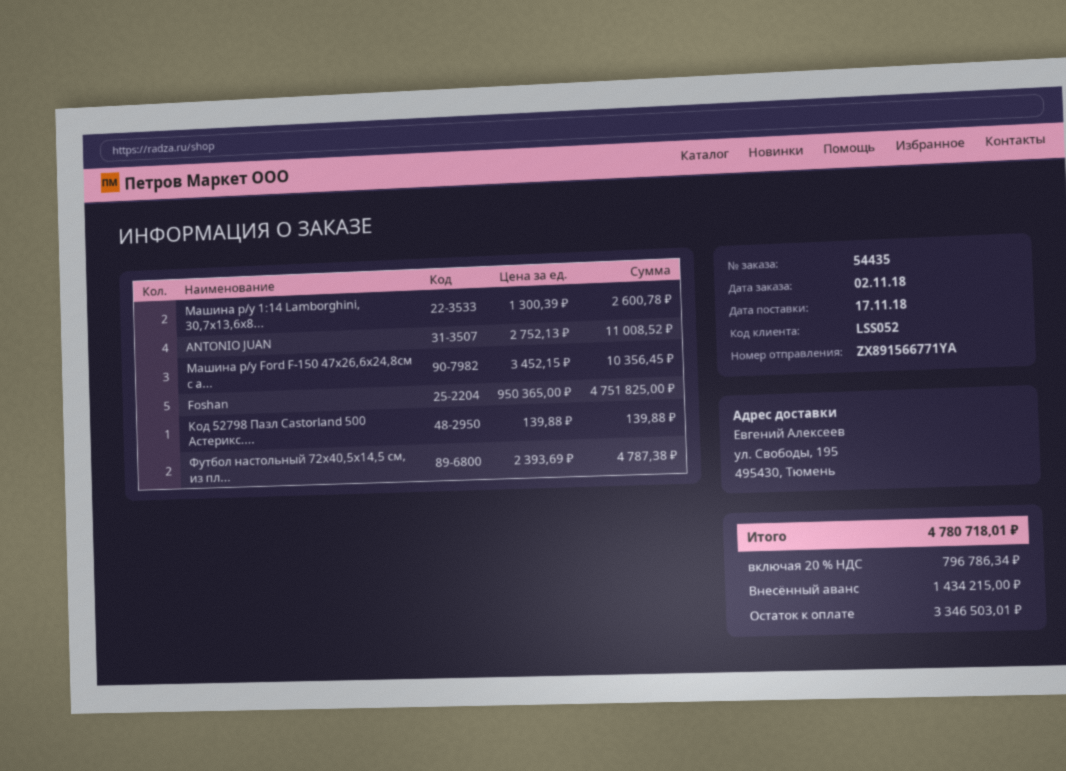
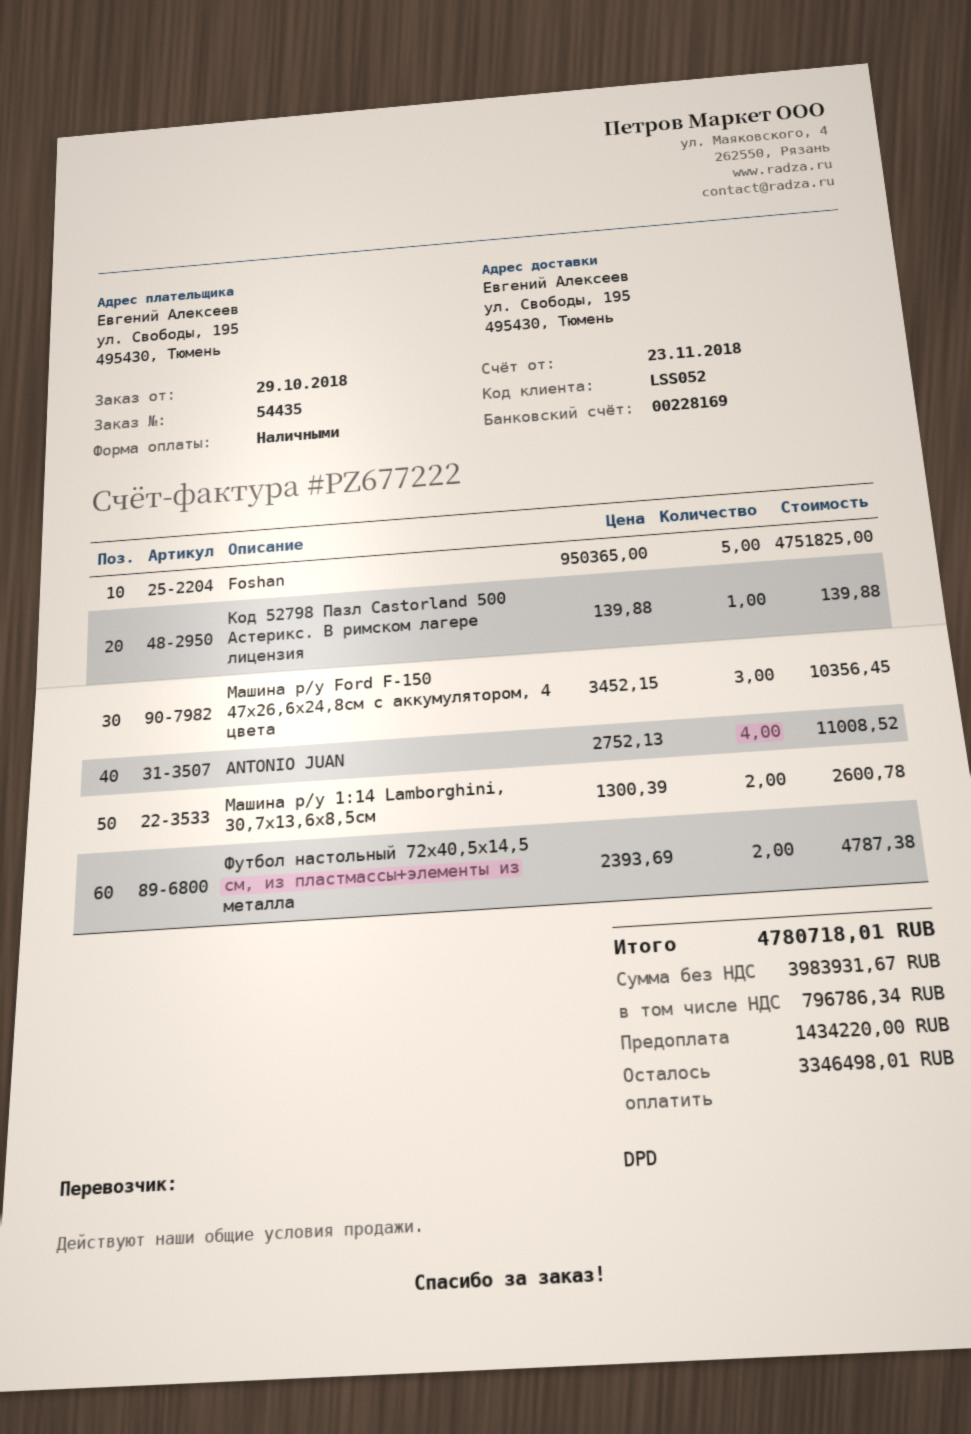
order date: 2018-11-02 -> 2018-10-29
deposit: 1434215.00 -> 1434220.00
balance: 3346503.01 -> 3346498.01

